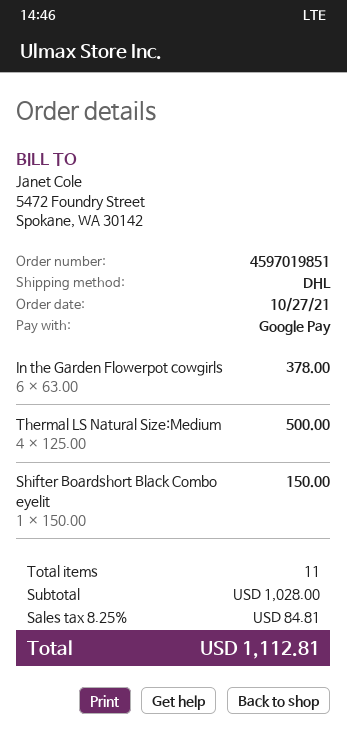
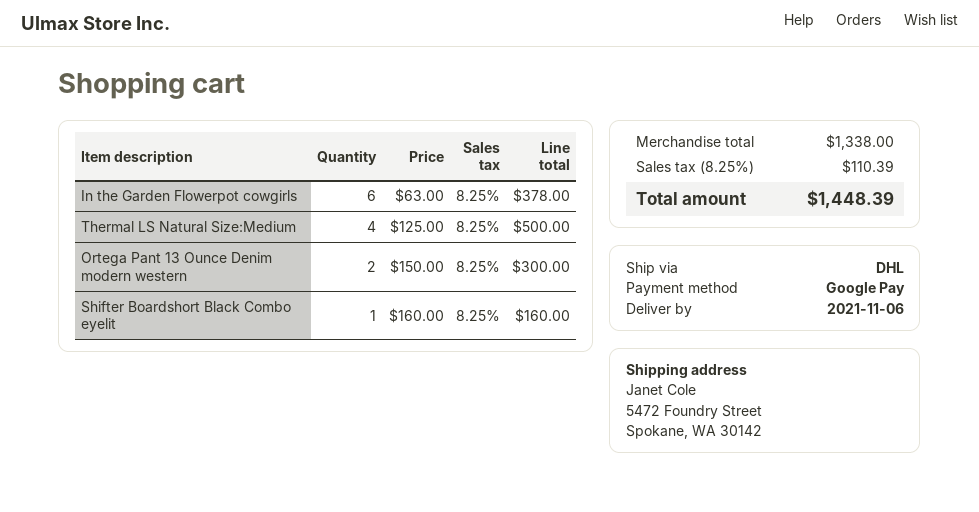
Shifter Boardshort Black Combo eyelit: 1 x 150.00 = 150.00 -> 1 x 160.00 = 160.00
Ortega Pant 13 Ounce Denim modern western: none -> 2 x 150.00 = 300.00
subtotal: 1028.00 -> 1338.00
tax: 8.25% = 84.81 -> 8.25% = 110.39
total: 1112.81 -> 1448.39

